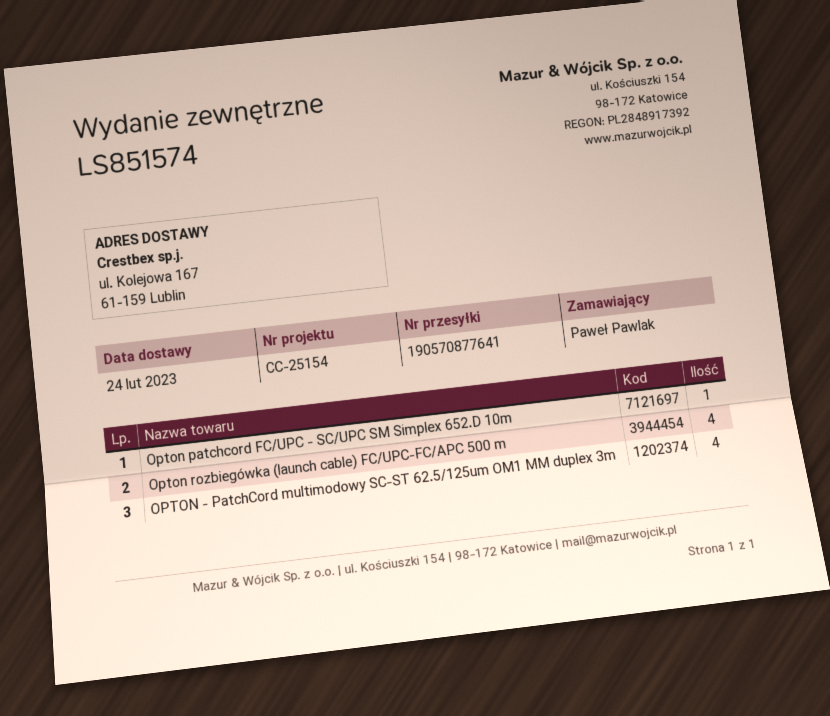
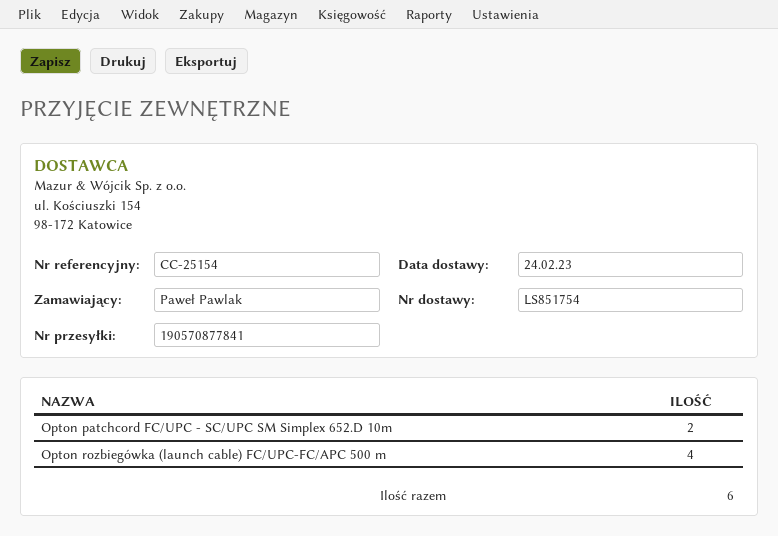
delivery note number: LS851574 -> LS851754
tracking number: 190570877641 -> 190570877841
Opton patchcord FC/UPC - SC/UPC SM Simplex 652.D 10m: 1 -> 2
OPTON - PatchCord multimodowy SC-ST 62.5/125um OM1 MM duplex 3m: 4 -> none

